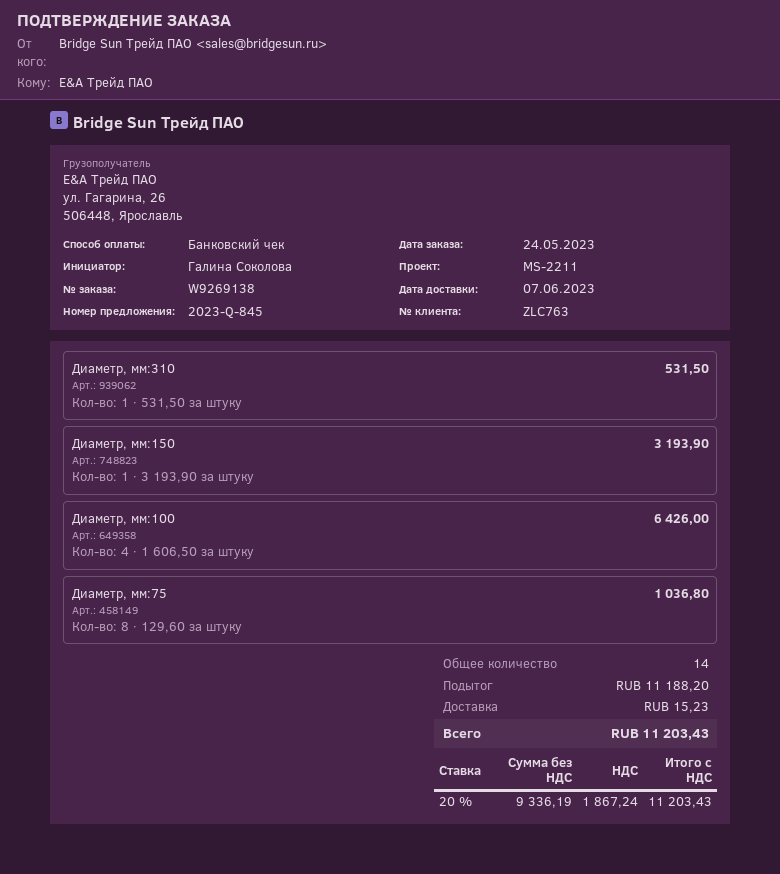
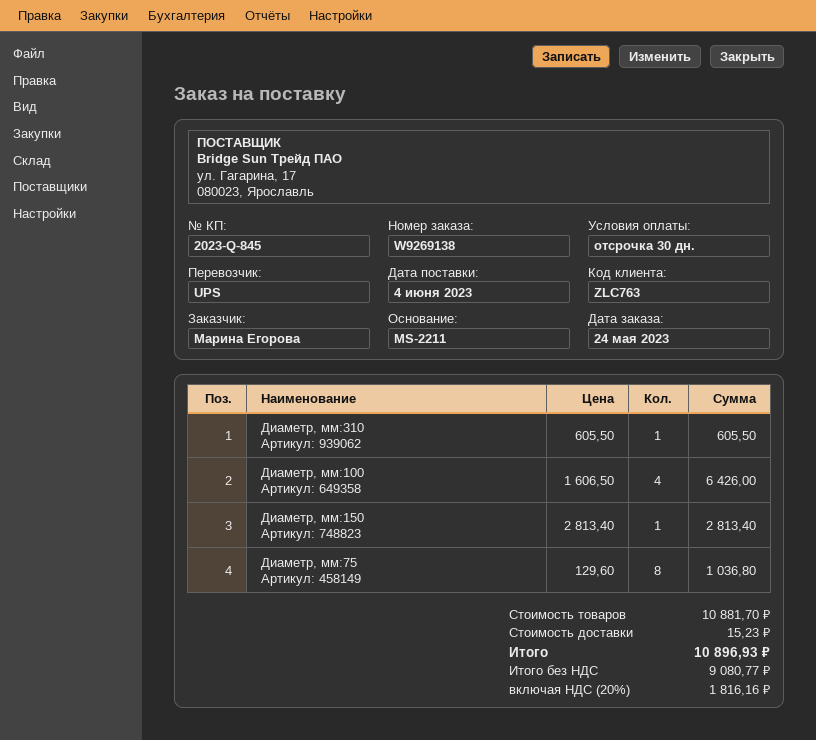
delivery date: 2023-06-07 -> 2023-06-04
ordered by: Галина Соколова -> Марина Егорова
Диаметр, мм:310: 1 x 531.50 = 531.50 -> 1 x 605.50 = 605.50
Диаметр, мм:150: 1 x 3193.90 = 3193.90 -> 1 x 2813.40 = 2813.40
subtotal: 11188.20 -> 10881.70
net: 9336.19 -> 9080.77
tax: 20% = 1867.24 -> 20% = 1816.16
total: 11203.43 -> 10896.93

